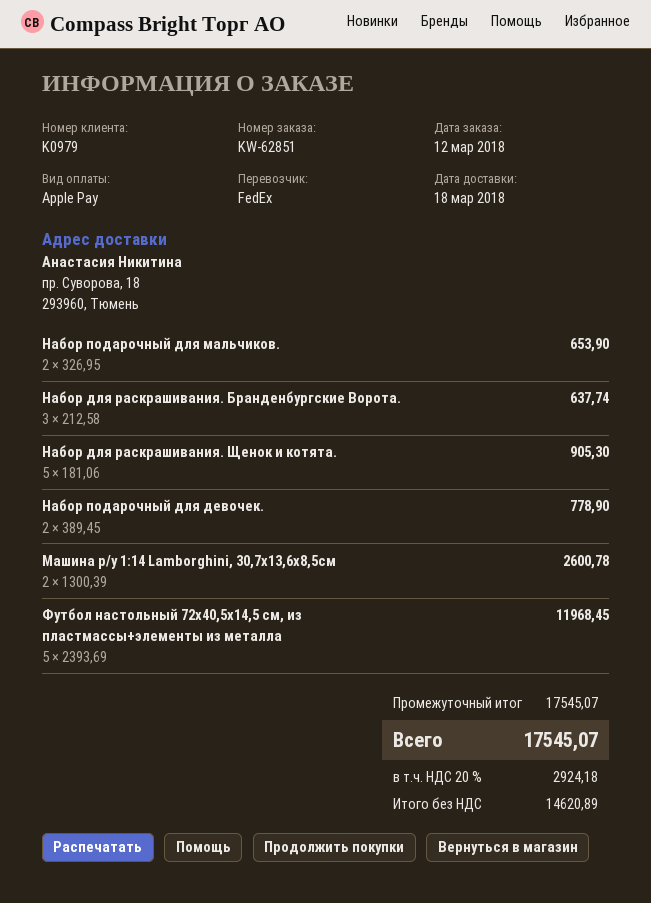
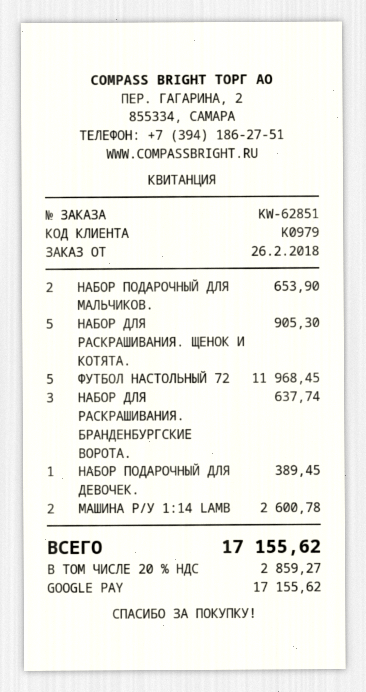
order date: 2018-03-12 -> 2018-02-26
payment method: Apple Pay -> Google Pay
Набор подарочный для девочек.: 2 for 778.90 -> 1 for 389.45
tax: 20% = 2924.18 -> 20% = 2859.27
total: 17545.07 -> 17155.62

